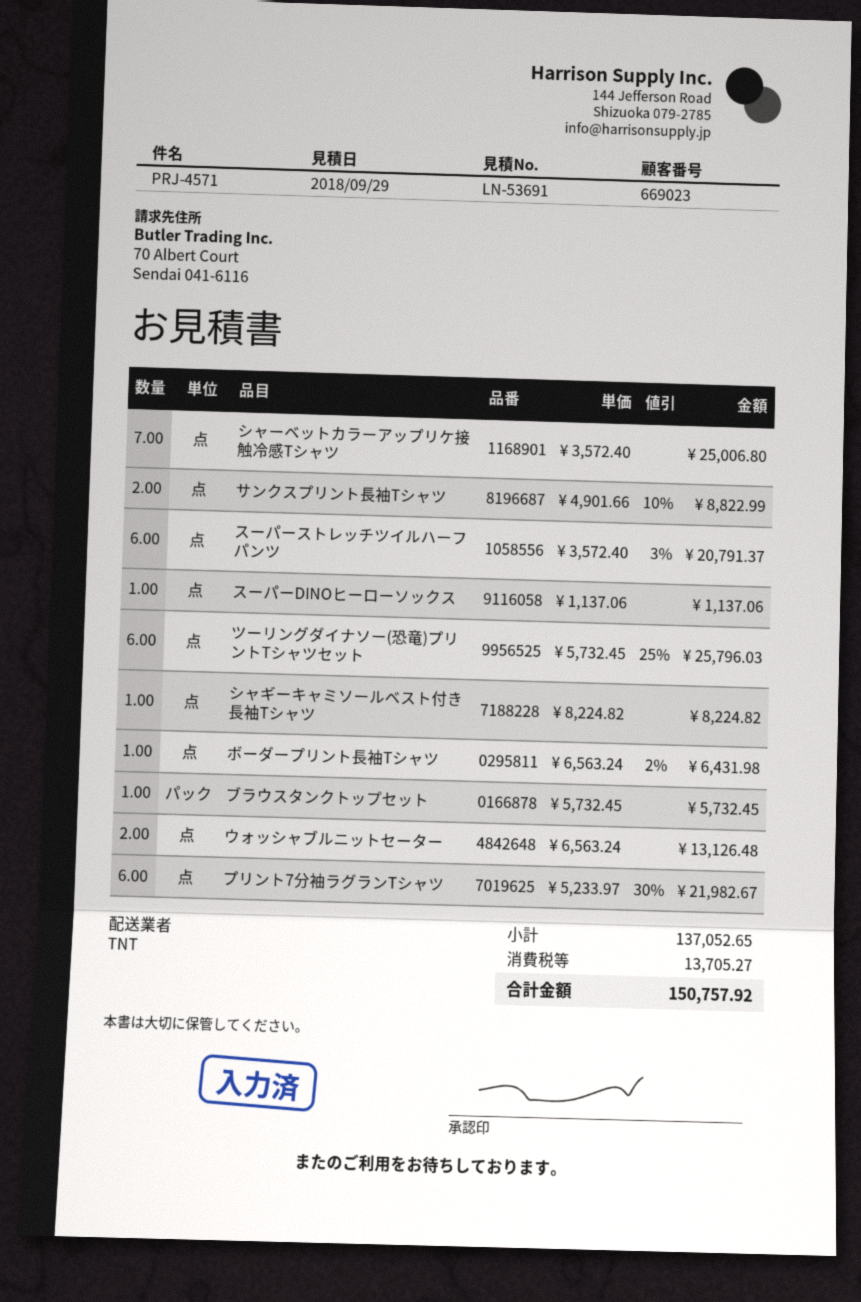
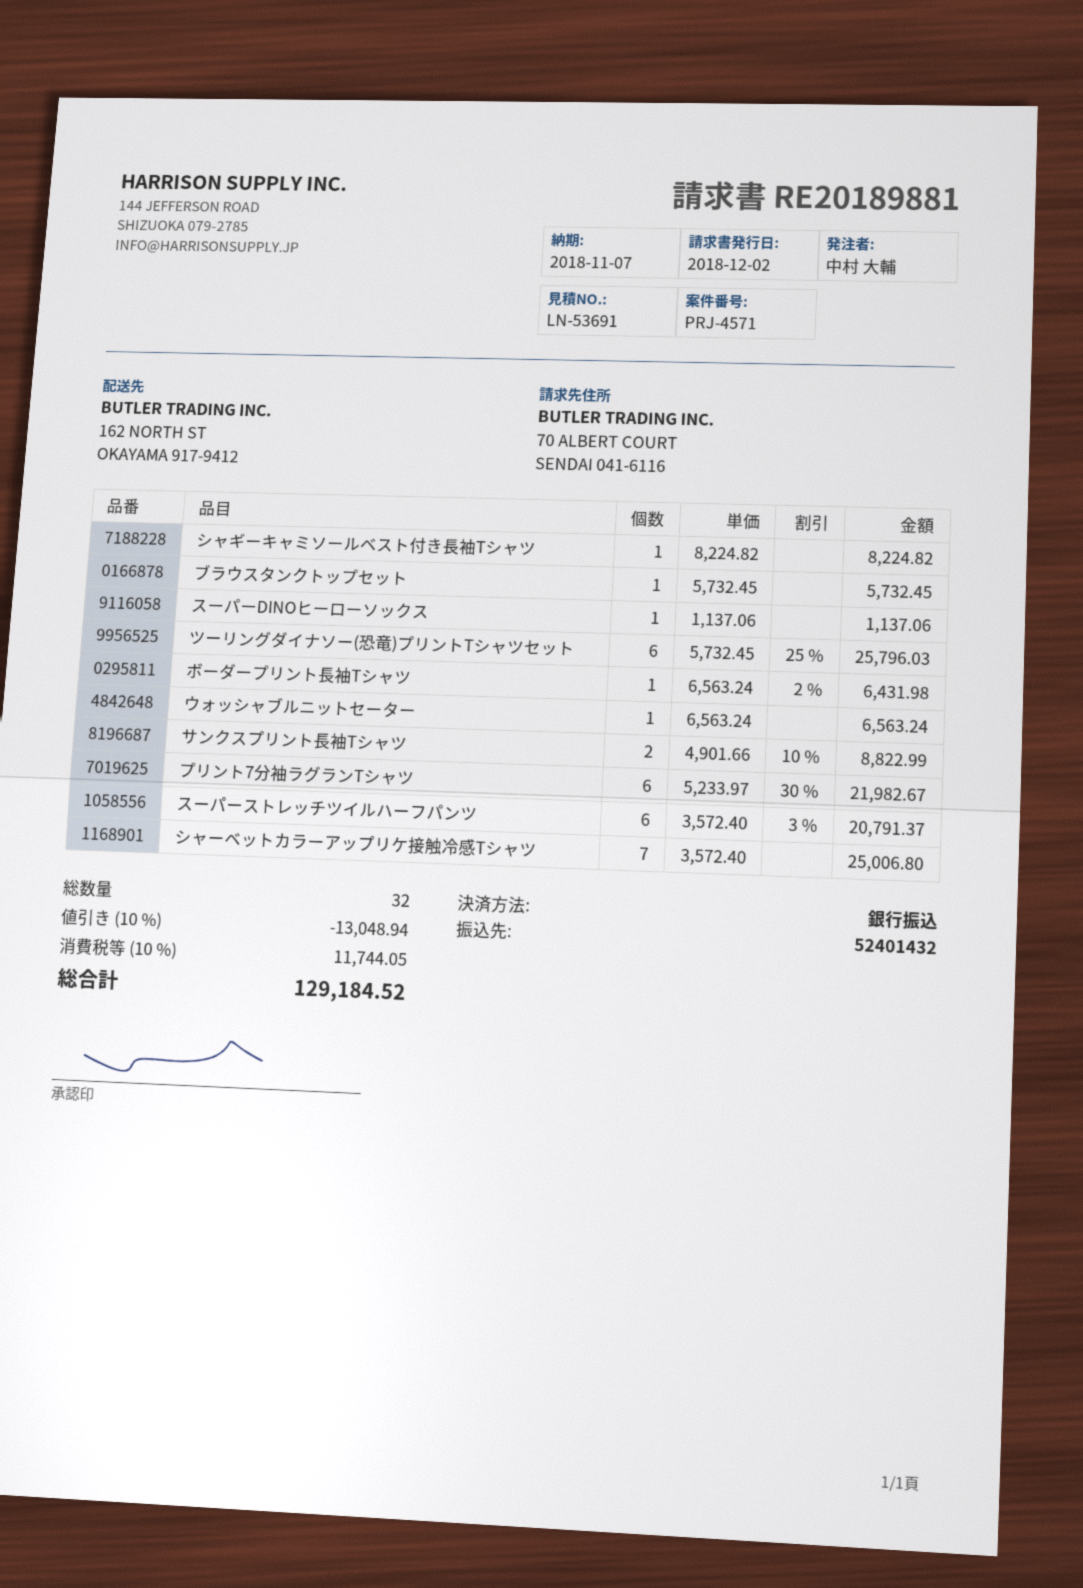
ウォッシャブルニットセーター: 2 x 6563.24 = 13126.48 -> 1 x 6563.24 = 6563.24
discount: none -> 10% = 13048.94
tax: 13705.27 -> 11744.05
total: 150757.92 -> 129184.52

